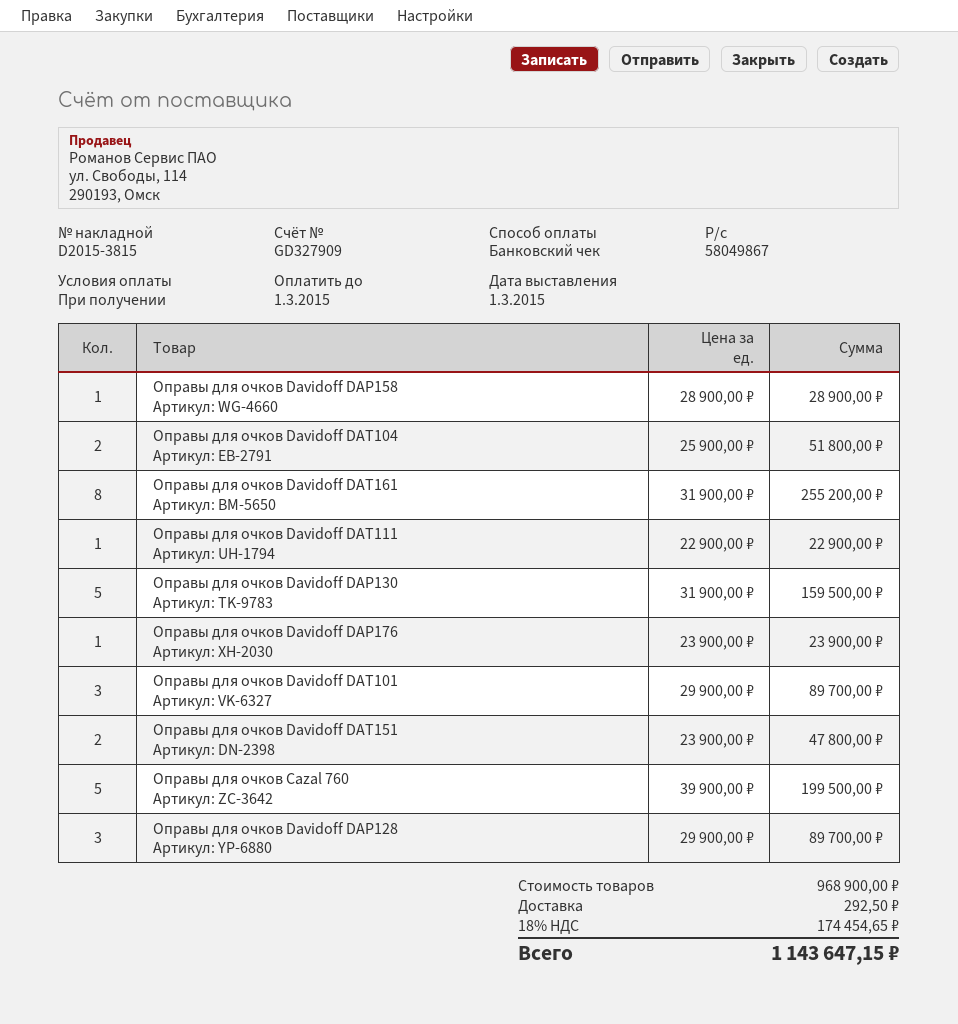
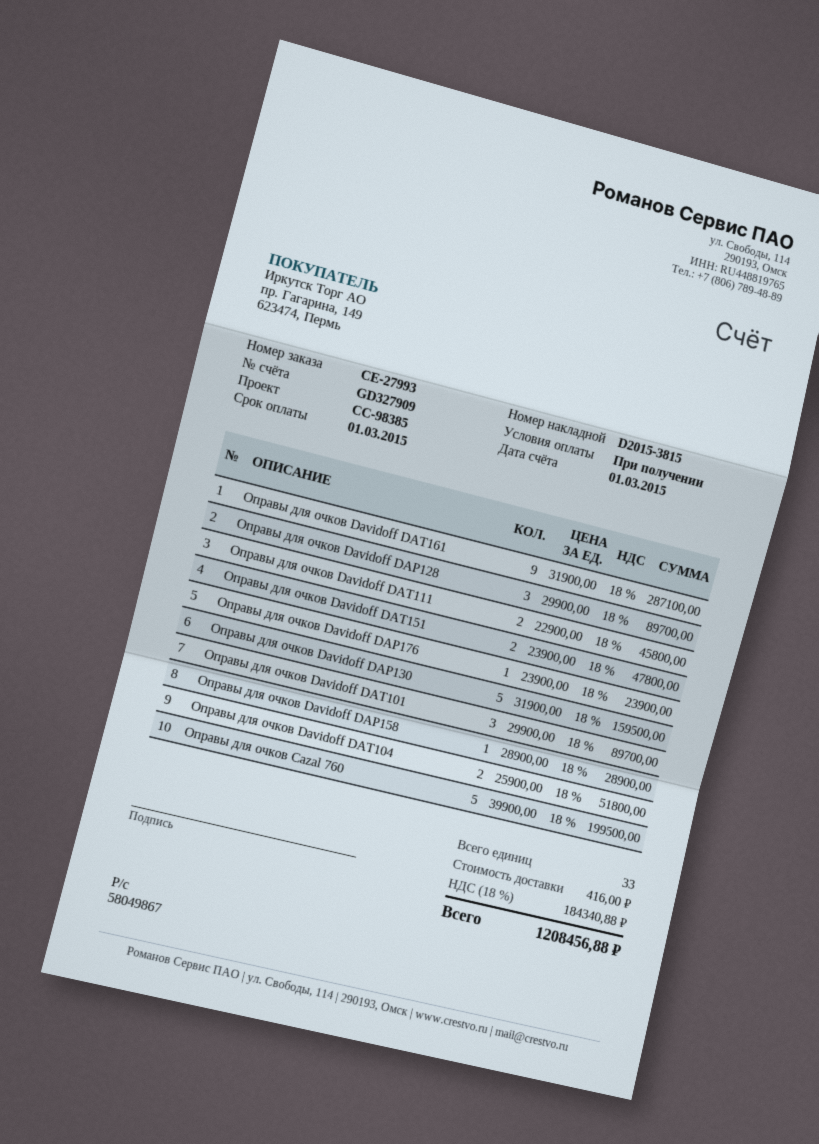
Оправы для очков Davidoff DAT161: 8 x 31900.00 = 255200.00 -> 9 x 31900.00 = 287100.00
Оправы для очков Davidoff DAT111: 1 x 22900.00 = 22900.00 -> 2 x 22900.00 = 45800.00
shipping: 292.50 -> 416.00
tax: 18% = 174454.65 -> 18% = 184340.88
total: 1143647.15 -> 1208456.88

